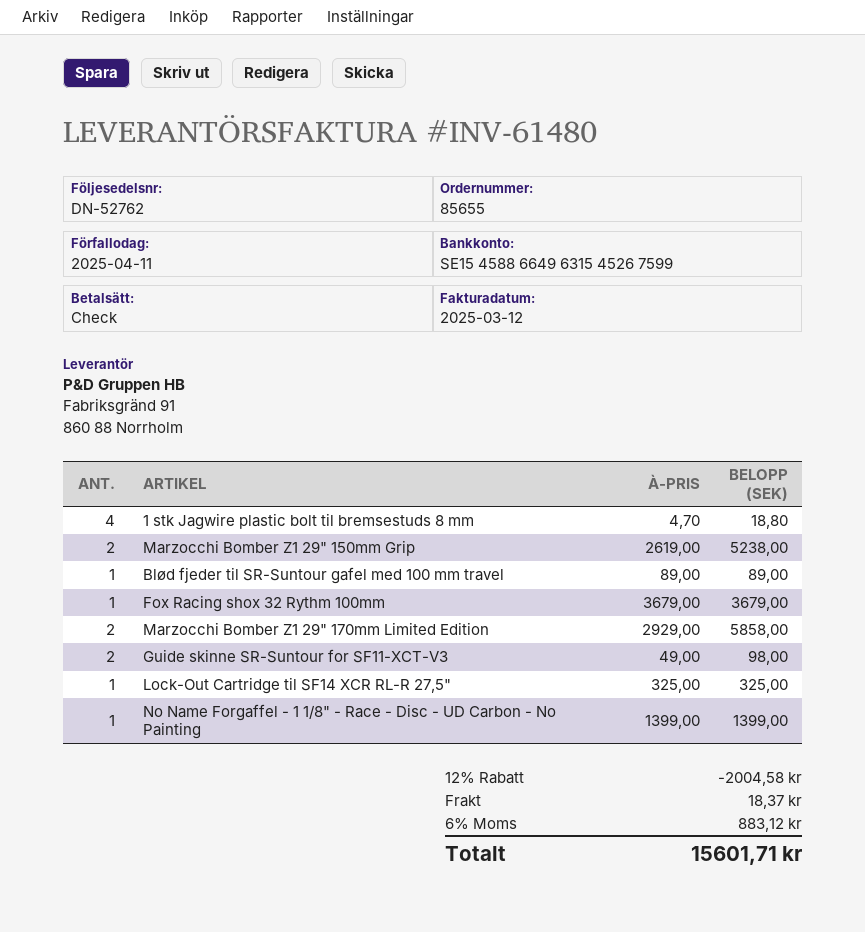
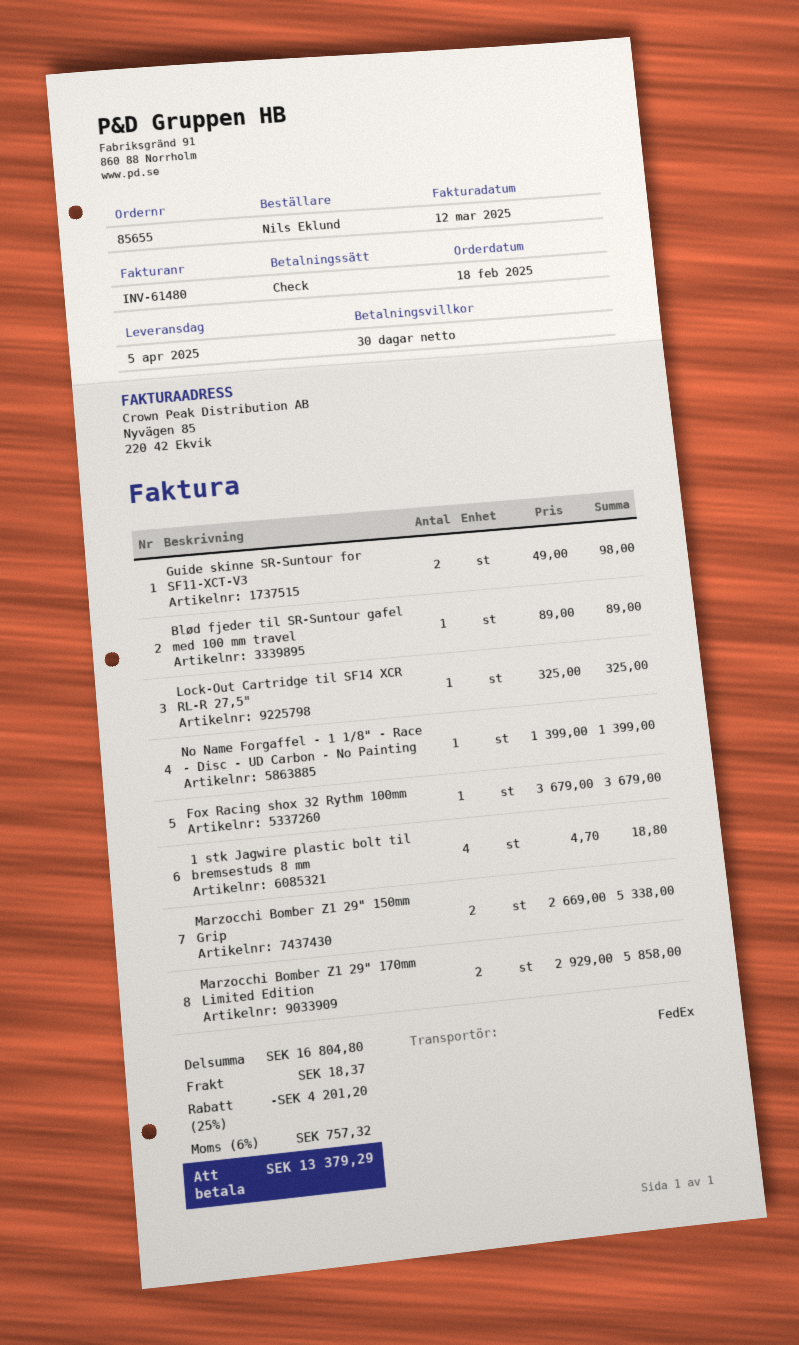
Marzocchi Bomber Z1 29" 150mm Grip: 2 x 2619.00 = 5238.00 -> 2 x 2669.00 = 5338.00
discount: 12% = 2004.58 -> 25% = 4201.20
tax: 6% = 883.12 -> 6% = 757.32
total: 15601.71 -> 13379.29

